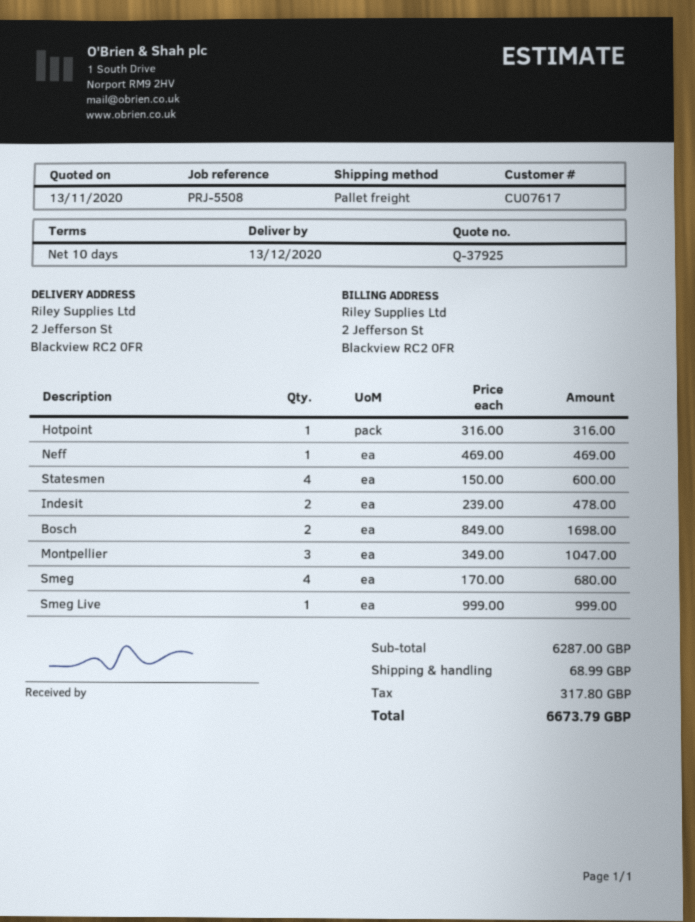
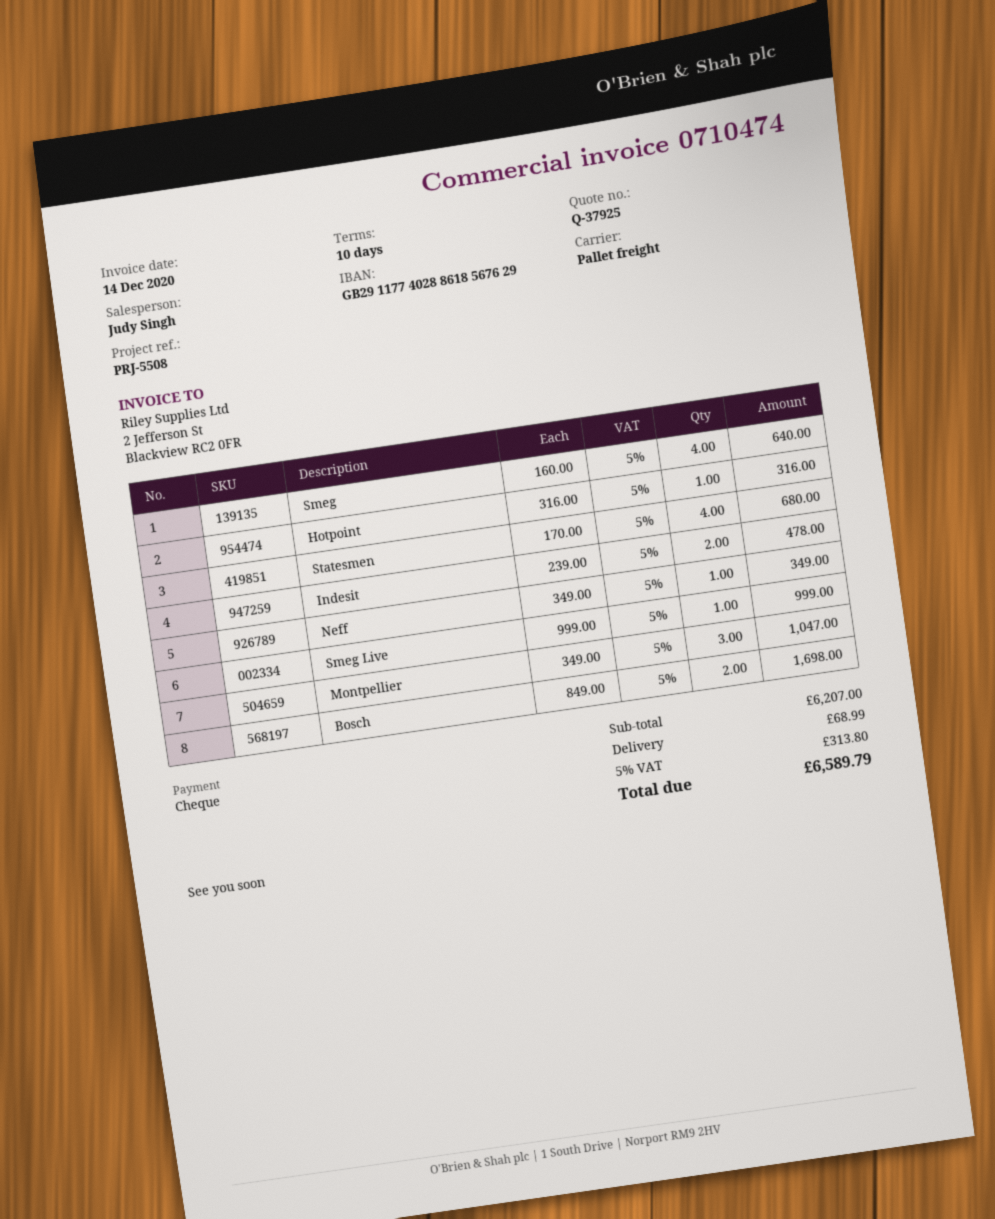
Neff: 1 x 469.00 = 469.00 -> 1 x 349.00 = 349.00
Statesmen: 4 x 150.00 = 600.00 -> 4 x 170.00 = 680.00
Smeg: 4 x 170.00 = 680.00 -> 4 x 160.00 = 640.00
subtotal: 6287.00 -> 6207.00
tax: 317.80 -> 313.80
total: 6673.79 -> 6589.79

